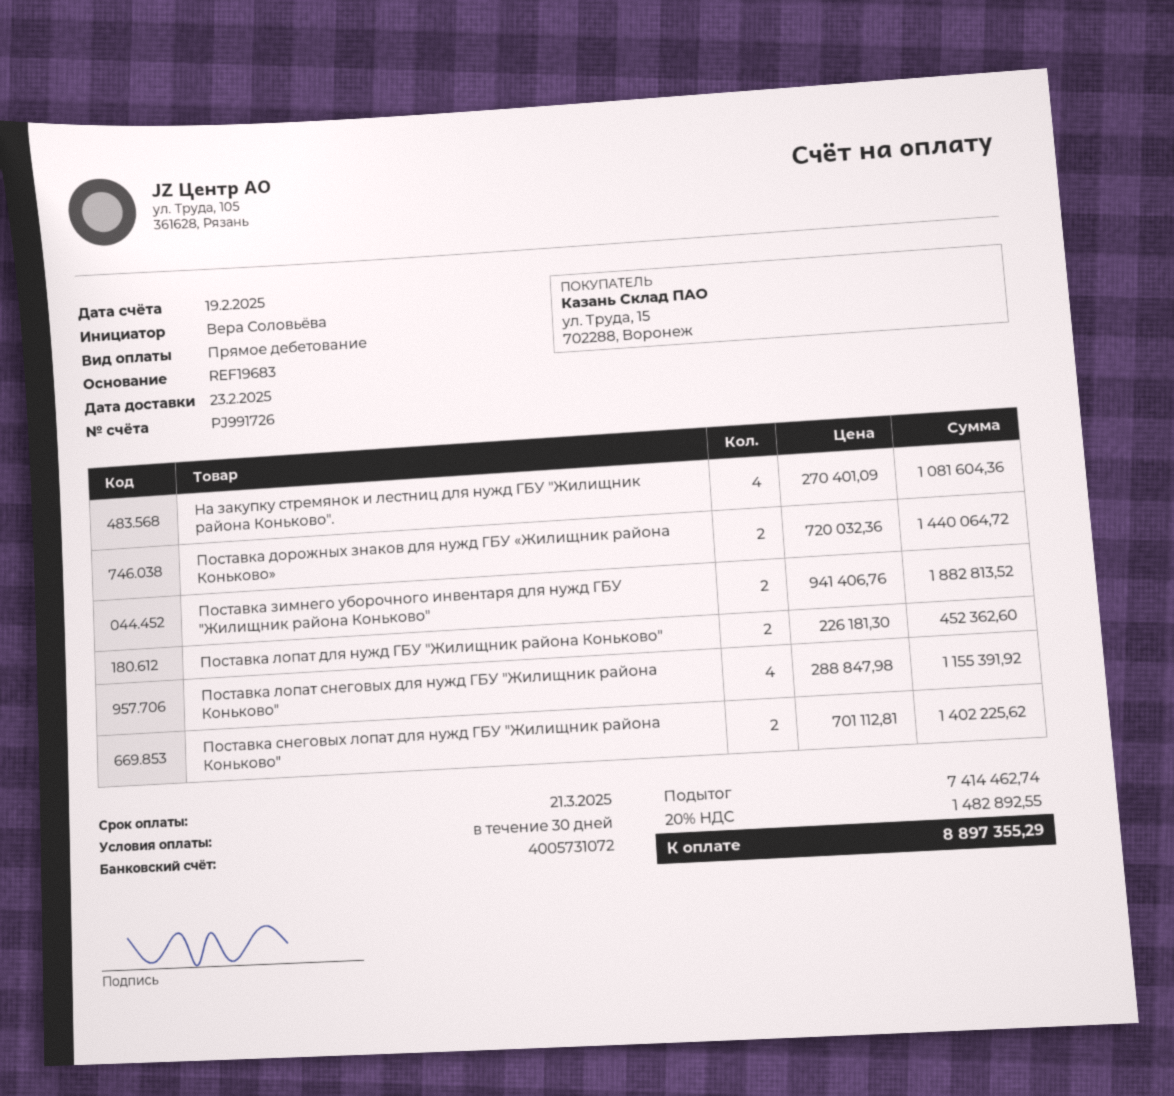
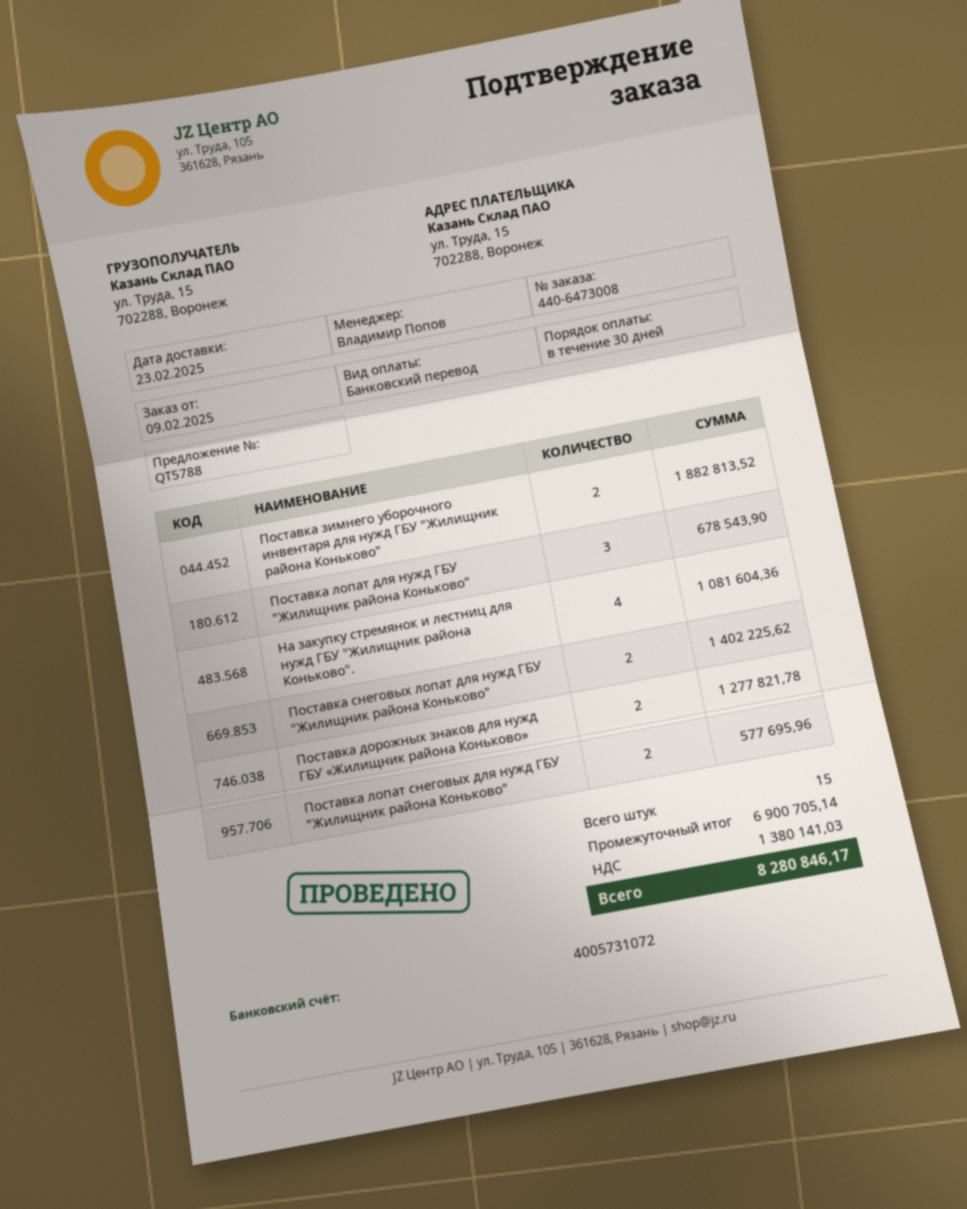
payment method: direct debit -> bank transfer
Поставка дорожных знаков для нужд ГБУ «Жилищник района Коньково»: 2 for 1440064.72 -> 2 for 1277821.78
Поставка лопат для нужд ГБУ "Жилищник района Коньково": 2 for 452362.60 -> 3 for 678543.90
Поставка лопат снеговых для нужд ГБУ "Жилищник района Коньково": 4 for 1155391.92 -> 2 for 577695.96
subtotal: 7414462.74 -> 6900705.14
tax: 1482892.55 -> 1380141.03
total: 8897355.29 -> 8280846.17

